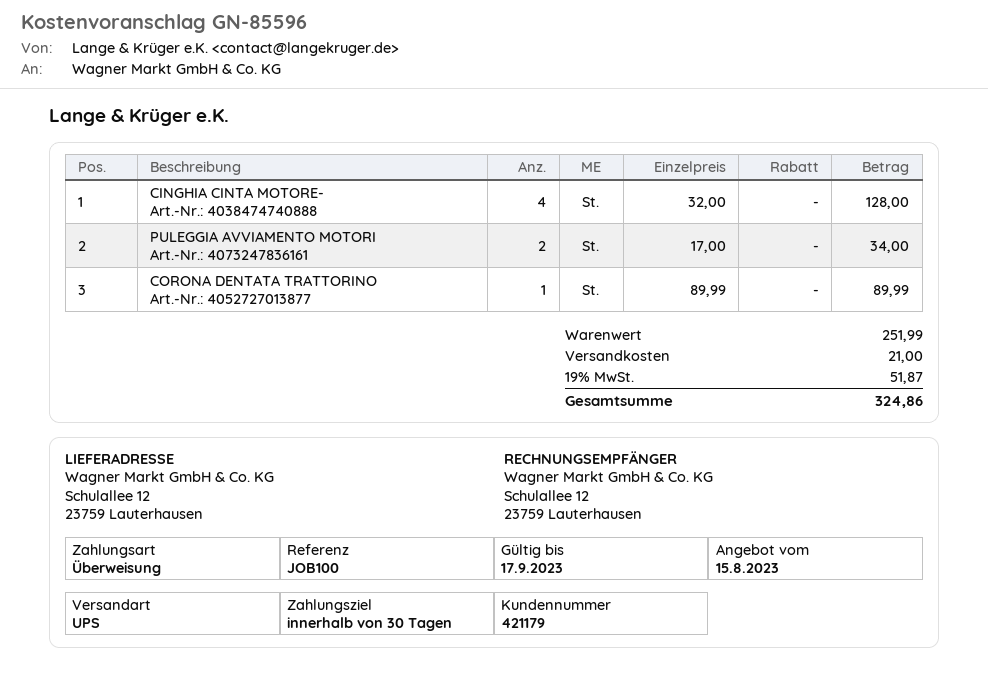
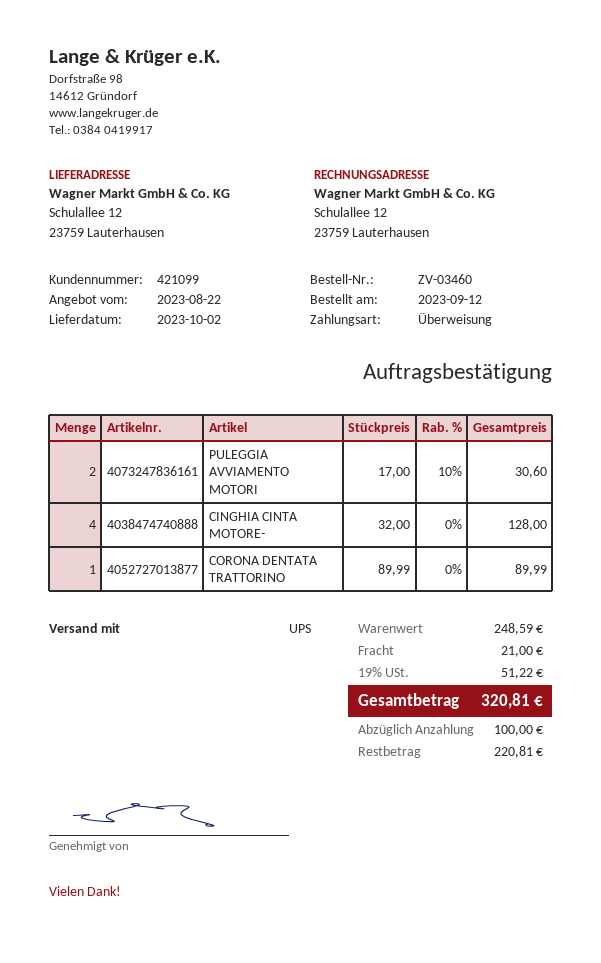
quote date: 2023-08-15 -> 2023-08-22
customer number: 421179 -> 421099
PULEGGIA AVVIAMENTO MOTORI: 2 x 17.00 = 34.00 -> 2 x 17.00 - 10% = 30.60
subtotal: 251.99 -> 248.59
tax: 19% = 51.87 -> 19% = 51.22
total: 324.86 -> 320.81

